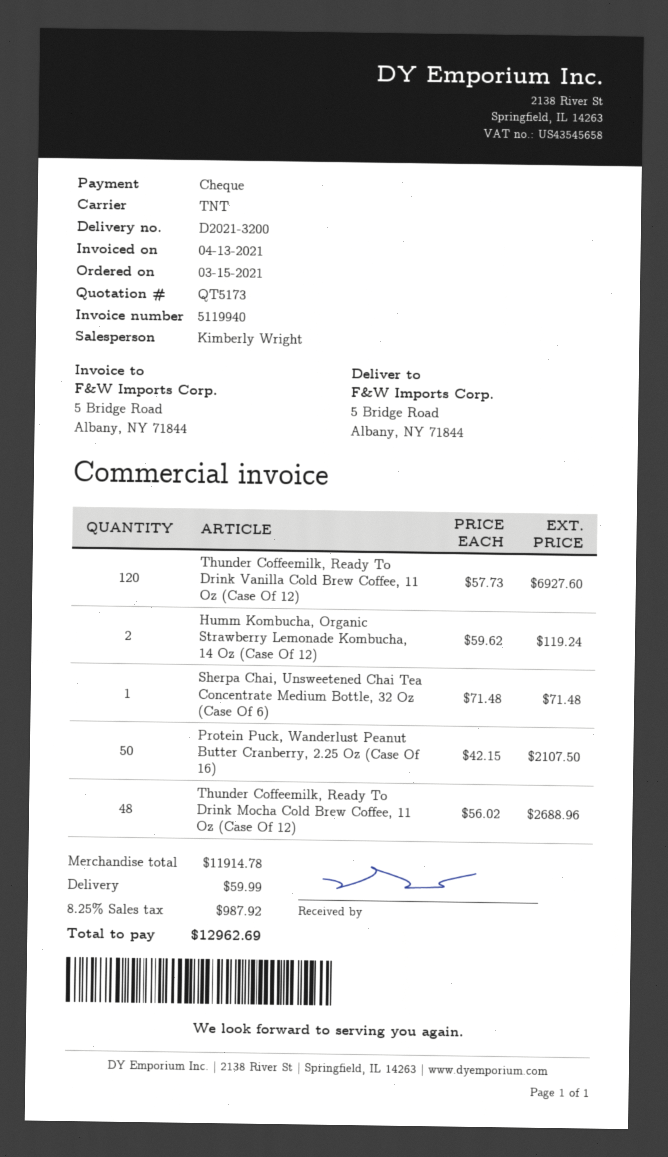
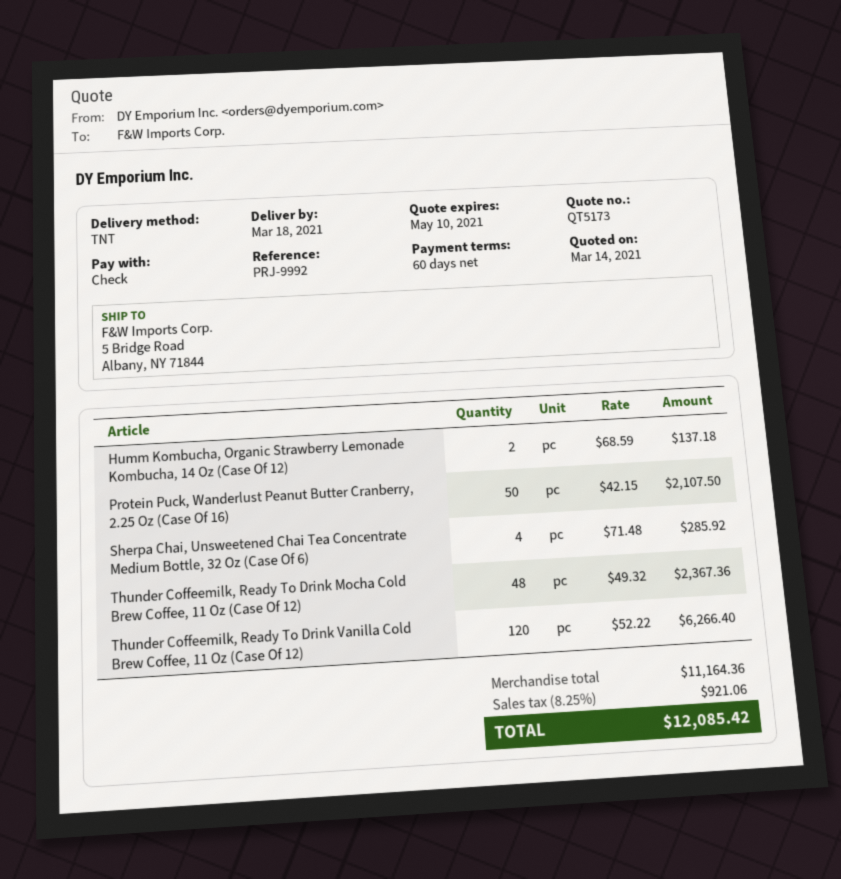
Thunder Coffeemilk, Ready To Drink Vanilla Cold Brew Coffee, 11 Oz (Case Of 12): 120 x 57.73 = 6927.60 -> 120 x 52.22 = 6266.40
Humm Kombucha, Organic Strawberry Lemonade Kombucha, 14 Oz (Case Of 12): 2 x 59.62 = 119.24 -> 2 x 68.59 = 137.18
Sherpa Chai, Unsweetened Chai Tea Concentrate Medium Bottle, 32 Oz (Case Of 6): 1 x 71.48 = 71.48 -> 4 x 71.48 = 285.92
Thunder Coffeemilk, Ready To Drink Mocha Cold Brew Coffee, 11 Oz (Case Of 12): 48 x 56.02 = 2688.96 -> 48 x 49.32 = 2367.36
subtotal: 11914.78 -> 11164.36
shipping: 59.99 -> none
tax: 8.25% = 987.92 -> 8.25% = 921.06
total: 12962.69 -> 12085.42

